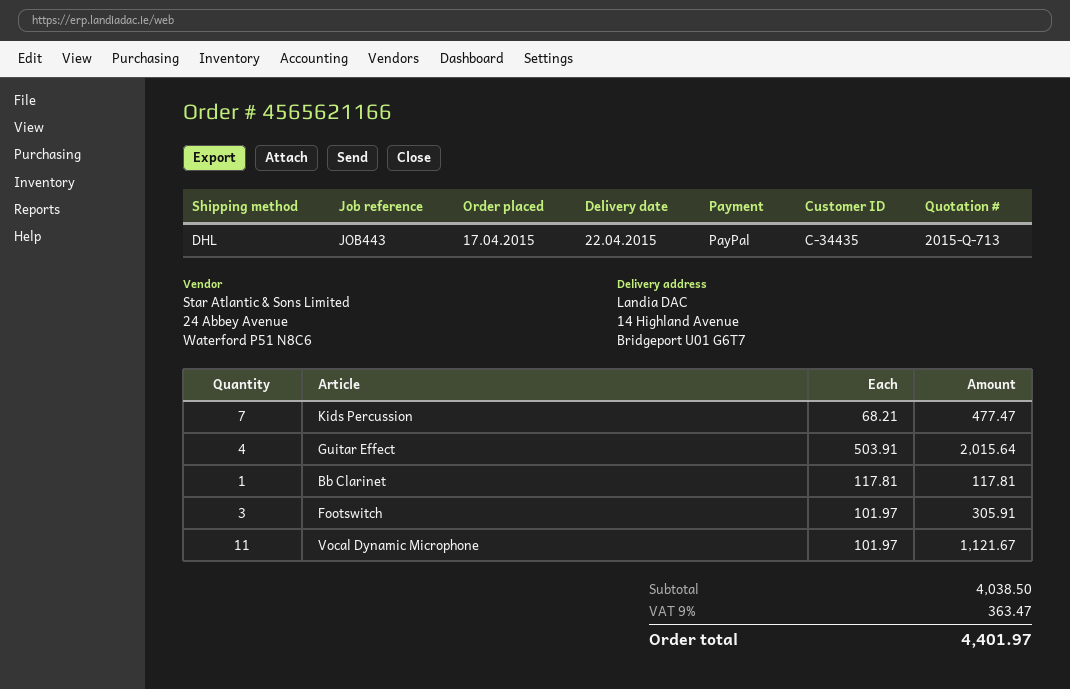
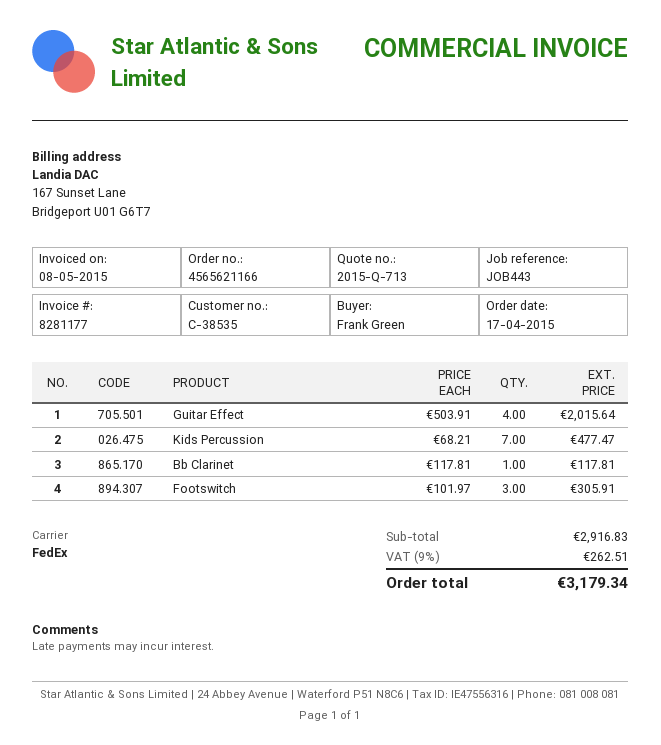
customer number: C-34435 -> C-38535
shipping method: DHL -> FedEx
Vocal Dynamic Microphone: 11 x 101.97 = 1121.67 -> none
subtotal: 4038.50 -> 2916.83
tax: 9% = 363.47 -> 9% = 262.51
total: 4401.97 -> 3179.34

